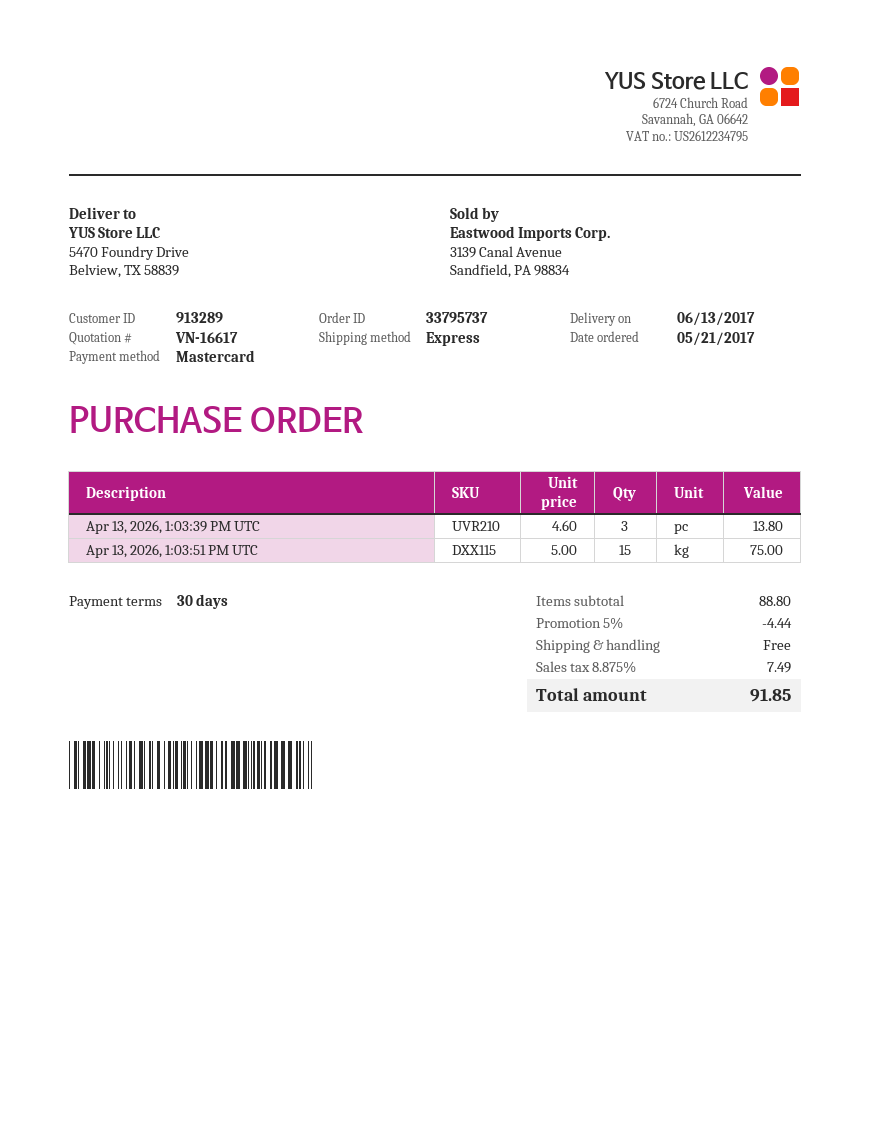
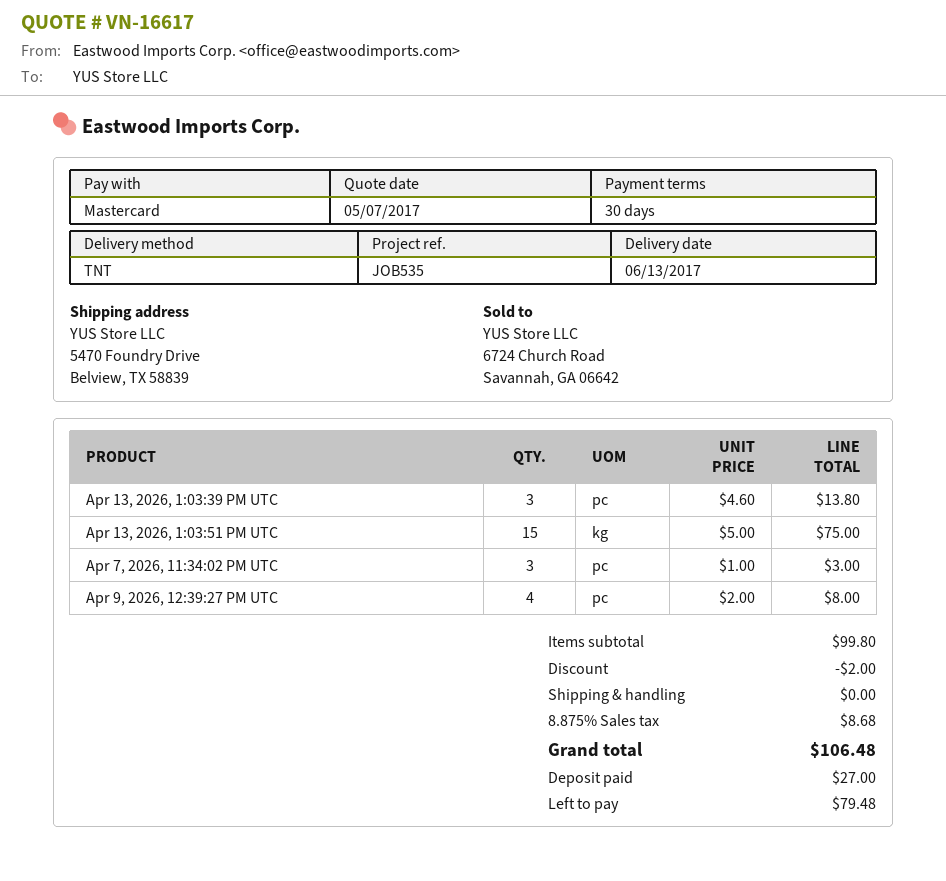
shipping method: express -> TNT
Apr 7, 2026, 11:34:02 PM UTC: none -> 3 x 1.00 = 3.00
Apr 9, 2026, 12:39:27 PM UTC: none -> 4 x 2.00 = 8.00
subtotal: 88.80 -> 99.80
discount: 4.44 -> 2.00
tax: 8.875% = 7.49 -> 8.875% = 8.68
total: 91.85 -> 106.48

